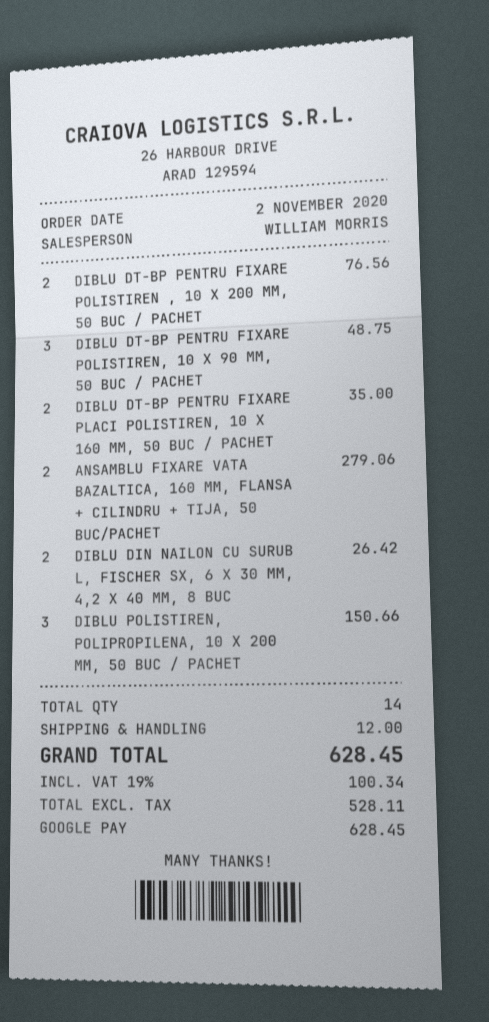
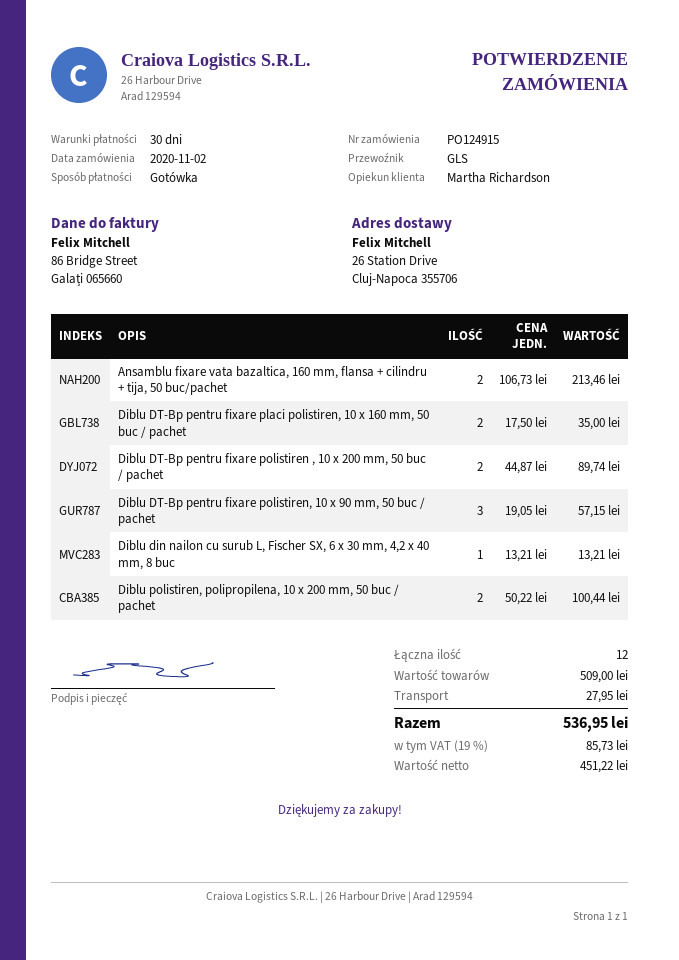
sales rep: WILLIAM MORRIS -> Martha Richardson
payment method: Google Pay -> cash
DIBLU DT-BP PENTRU FIXARE POLISTIREN , 10 X 200 MM, 50 BUC / PACHET: 2 for 76.56 -> 2 for 89.74
DIBLU DT-BP PENTRU FIXARE POLISTIREN, 10 X 90 MM, 50 BUC / PACHET: 3 for 48.75 -> 3 for 57.15
ANSAMBLU FIXARE VATA BAZALTICA, 160 MM, FLANSA + CILINDRU + TIJA, 50 BUC/PACHET: 2 for 279.06 -> 2 for 213.46
DIBLU DIN NAILON CU SURUB L, FISCHER SX, 6 X 30 MM, 4,2 X 40 MM, 8 BUC: 2 for 26.42 -> 1 for 13.21
DIBLU POLISTIREN, POLIPROPILENA, 10 X 200 MM, 50 BUC / PACHET: 3 for 150.66 -> 2 for 100.44
total quantity: 14 -> 12
shipping: 12.00 -> 27.95
net: 528.11 -> 451.22
tax: 19% = 100.34 -> 19% = 85.73
total: 628.45 -> 536.95

